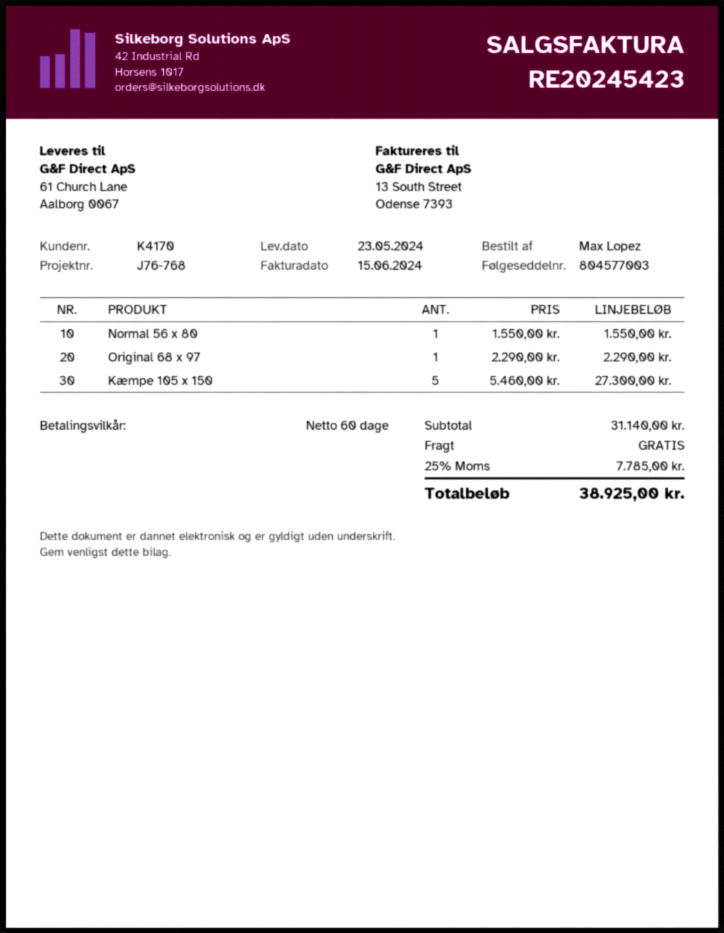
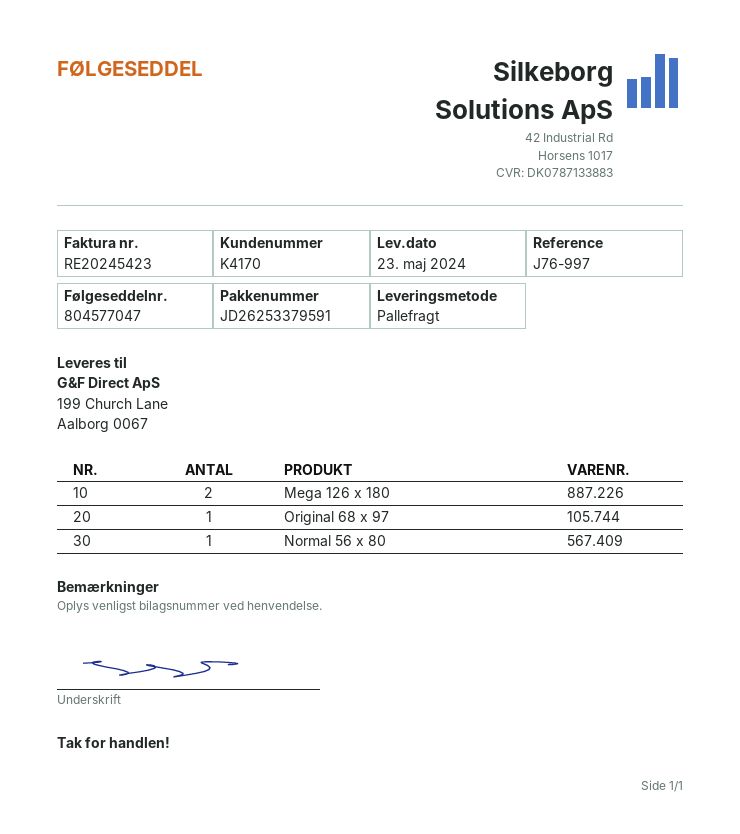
delivery note number: 804577003 -> 804577047
reference: J76-768 -> J76-997
ship to: 61 Church Lane, Aalborg 0067 -> 199 Church Lane, Aalborg 0067
Kæmpe 105 x 150: 5 -> none
Mega 126 x 180: none -> 2

